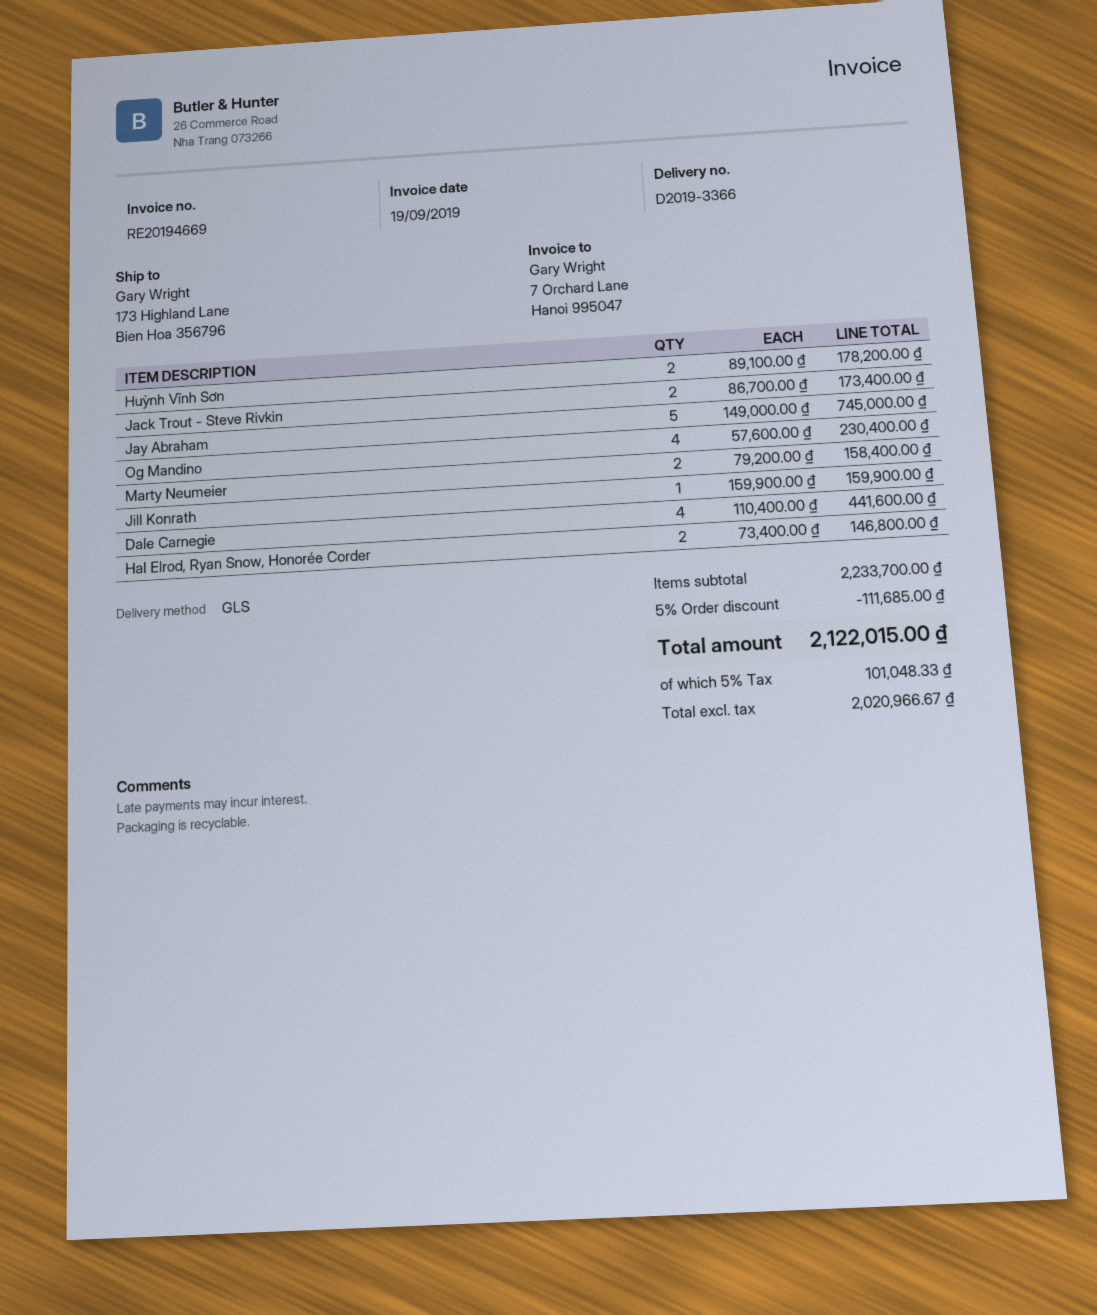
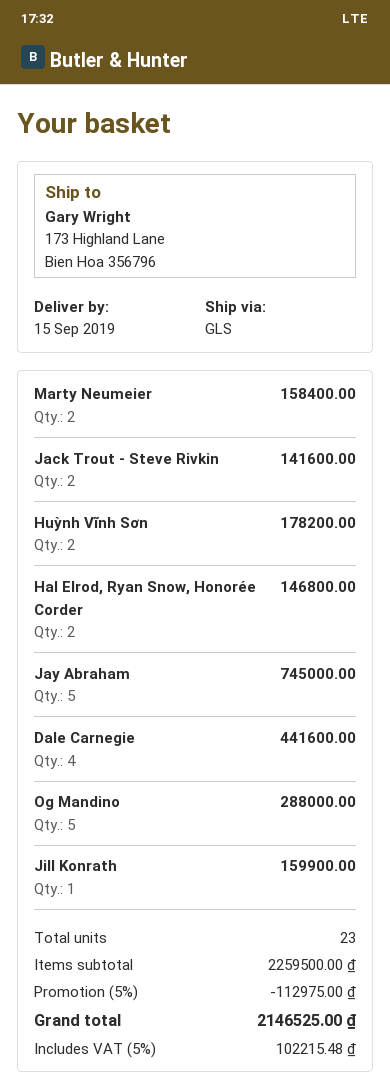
Jack Trout - Steve Rivkin: 2 for 173400.00 -> 2 for 141600.00
Og Mandino: 4 for 230400.00 -> 5 for 288000.00
subtotal: 2233700.00 -> 2259500.00
discount: 5% = 111685.00 -> 5% = 112975.00
tax: 5% = 101048.33 -> 5% = 102215.48
total: 2122015.00 -> 2146525.00

